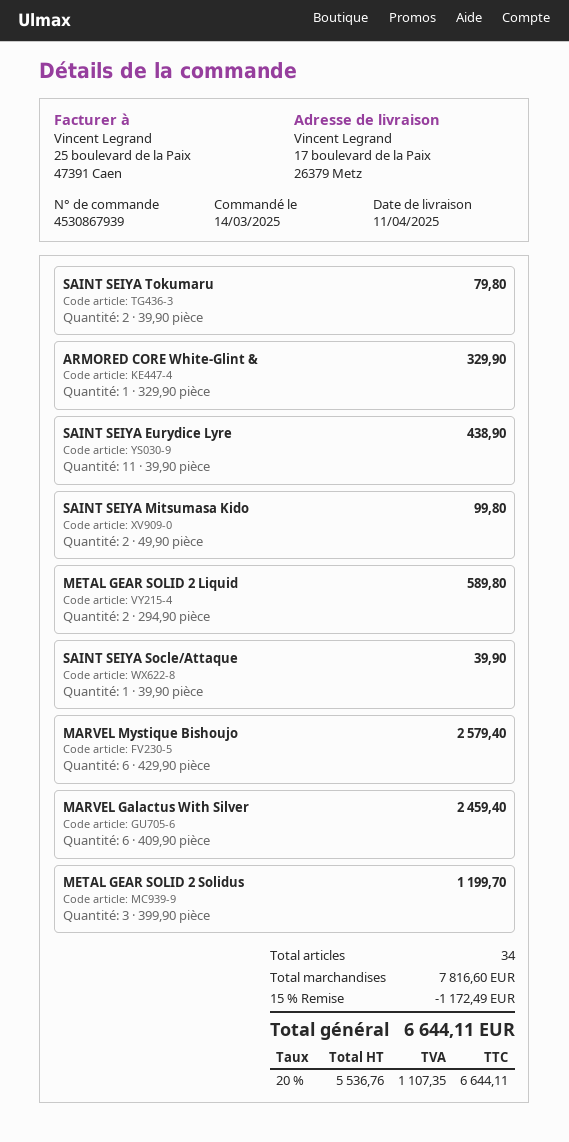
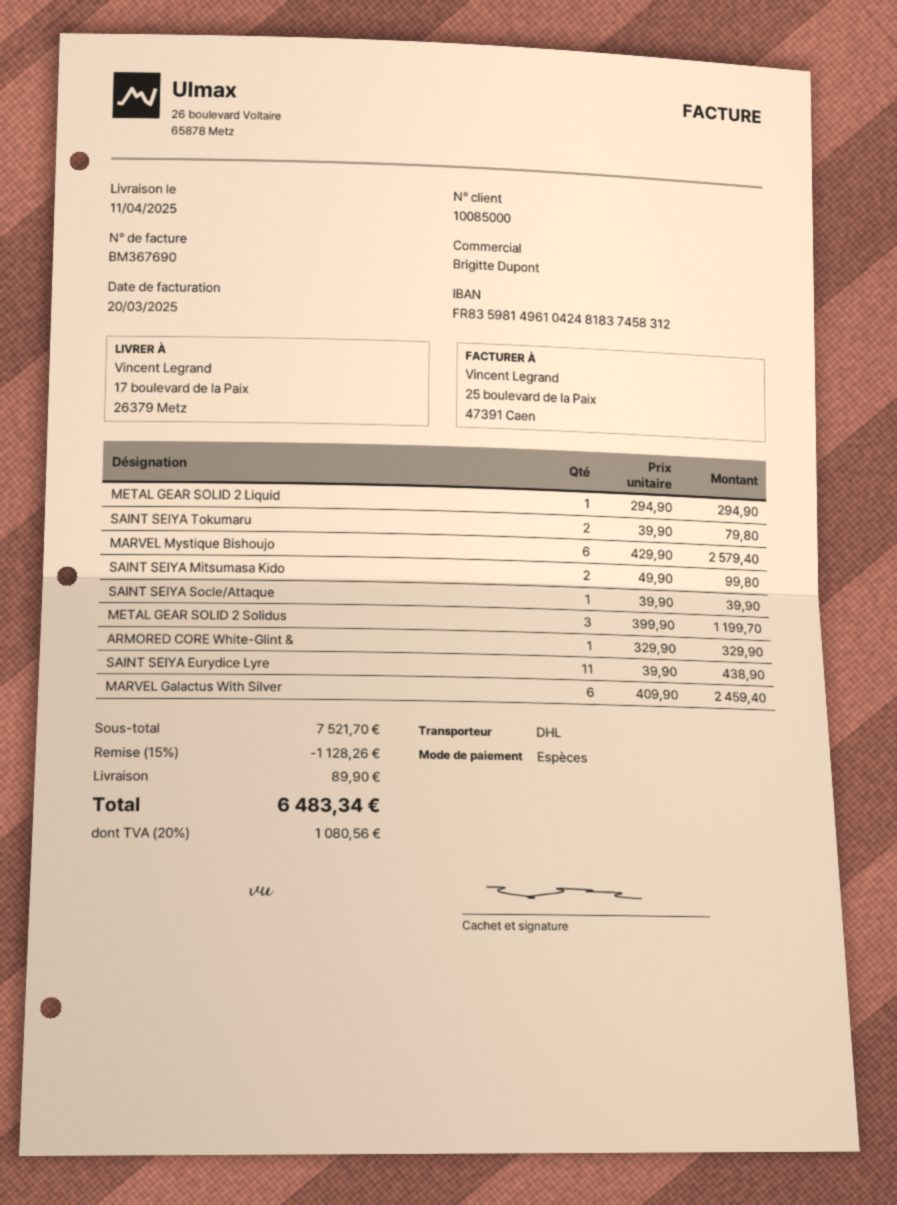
METAL GEAR SOLID 2 Liquid: 2 x 294.90 = 589.80 -> 1 x 294.90 = 294.90
subtotal: 7816.60 -> 7521.70
discount: 15% = 1172.49 -> 15% = 1128.26
shipping: none -> 89.90
tax: 20% = 1107.35 -> 20% = 1080.56
total: 6644.11 -> 6483.34

